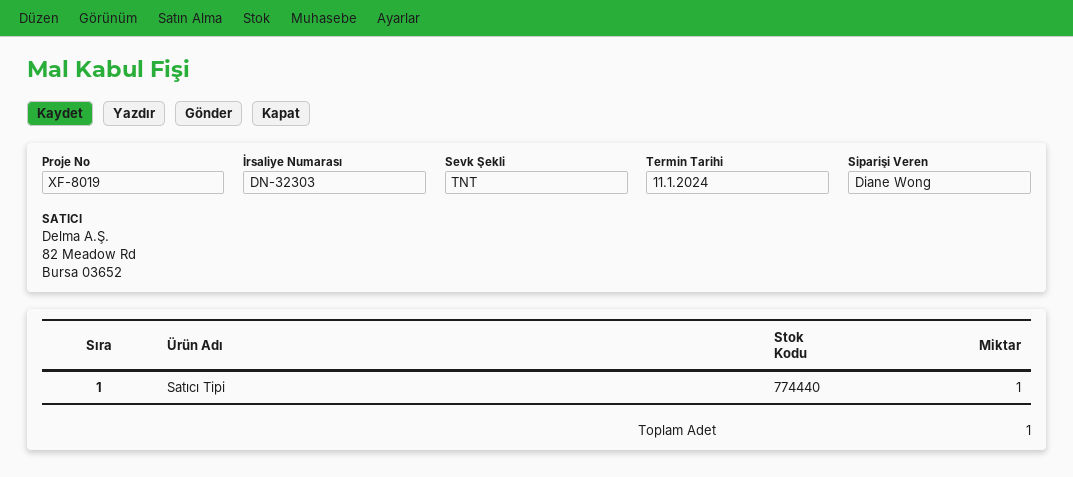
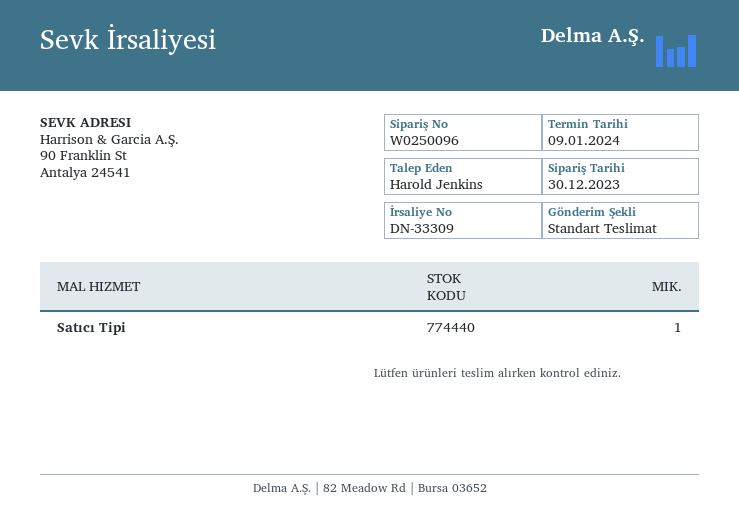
delivery note number: DN-32303 -> DN-33309
delivery date: 2024-01-11 -> 2024-01-09
ordered by: Diane Wong -> Harold Jenkins
shipping method: TNT -> standard

